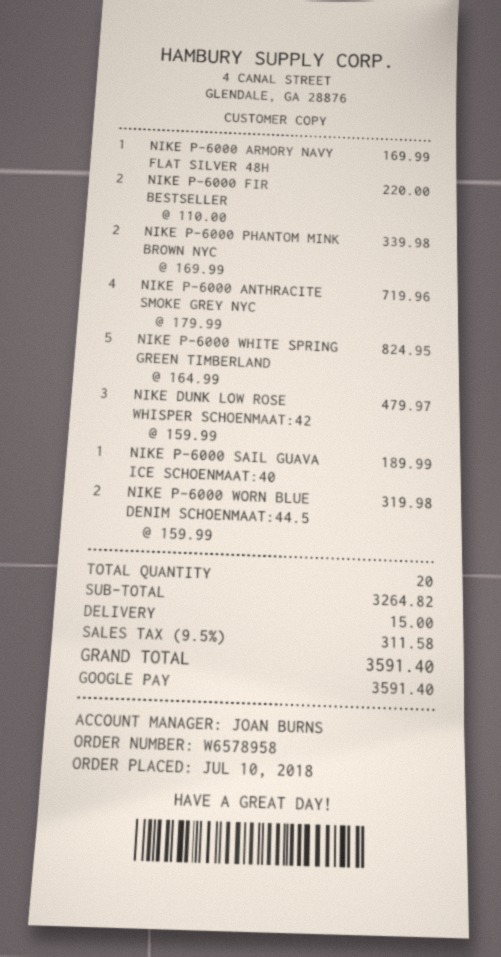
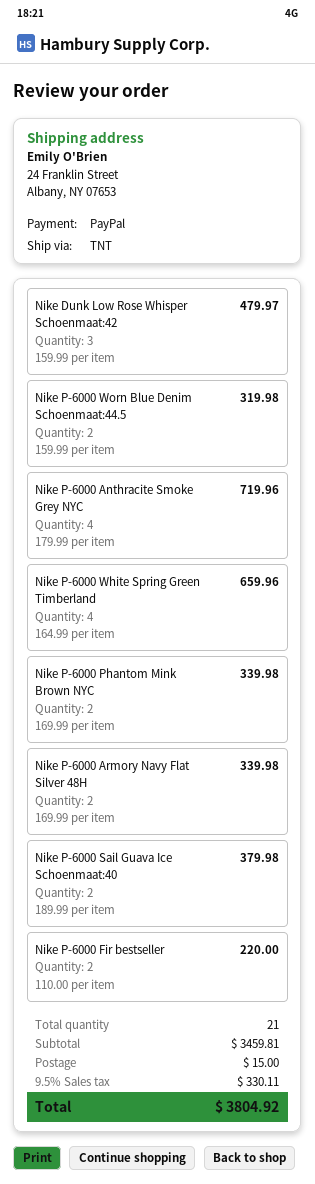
payment method: Google Pay -> PayPal
NIKE P-6000 ARMORY NAVY FLAT SILVER 48H: 1 x 169.99 = 169.99 -> 2 x 169.99 = 339.98
NIKE P-6000 WHITE SPRING GREEN TIMBERLAND: 5 x 164.99 = 824.95 -> 4 x 164.99 = 659.96
NIKE P-6000 SAIL GUAVA ICE SCHOENMAAT:40: 1 x 189.99 = 189.99 -> 2 x 189.99 = 379.98
total quantity: 20 -> 21
subtotal: 3264.82 -> 3459.81
tax: 9.5% = 311.58 -> 9.5% = 330.11
total: 3591.40 -> 3804.92

